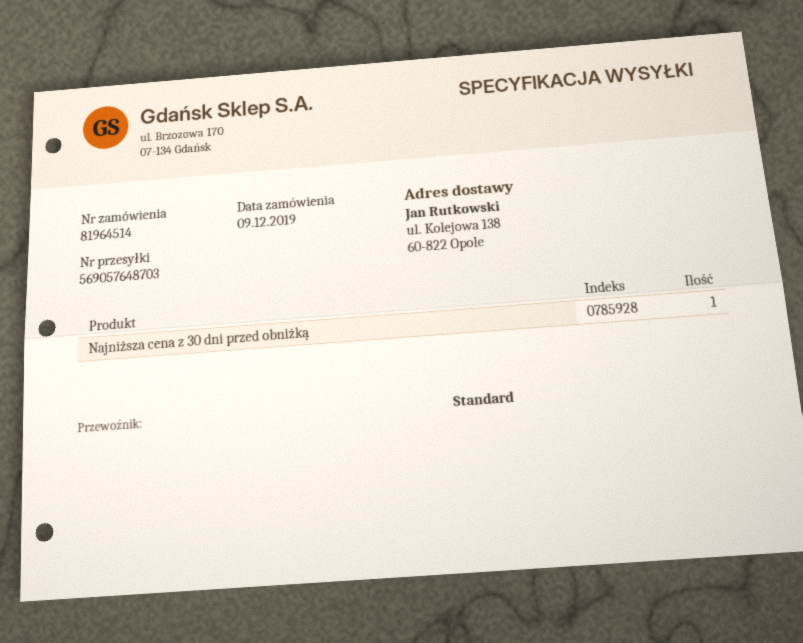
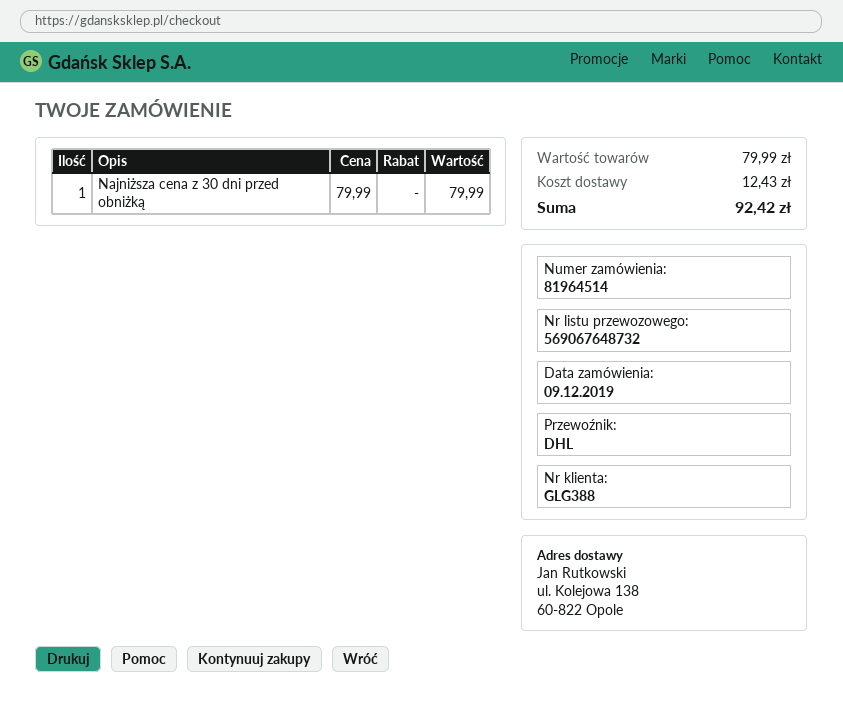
shipping method: standard -> DHL
tracking number: 569057648703 -> 569067648732

